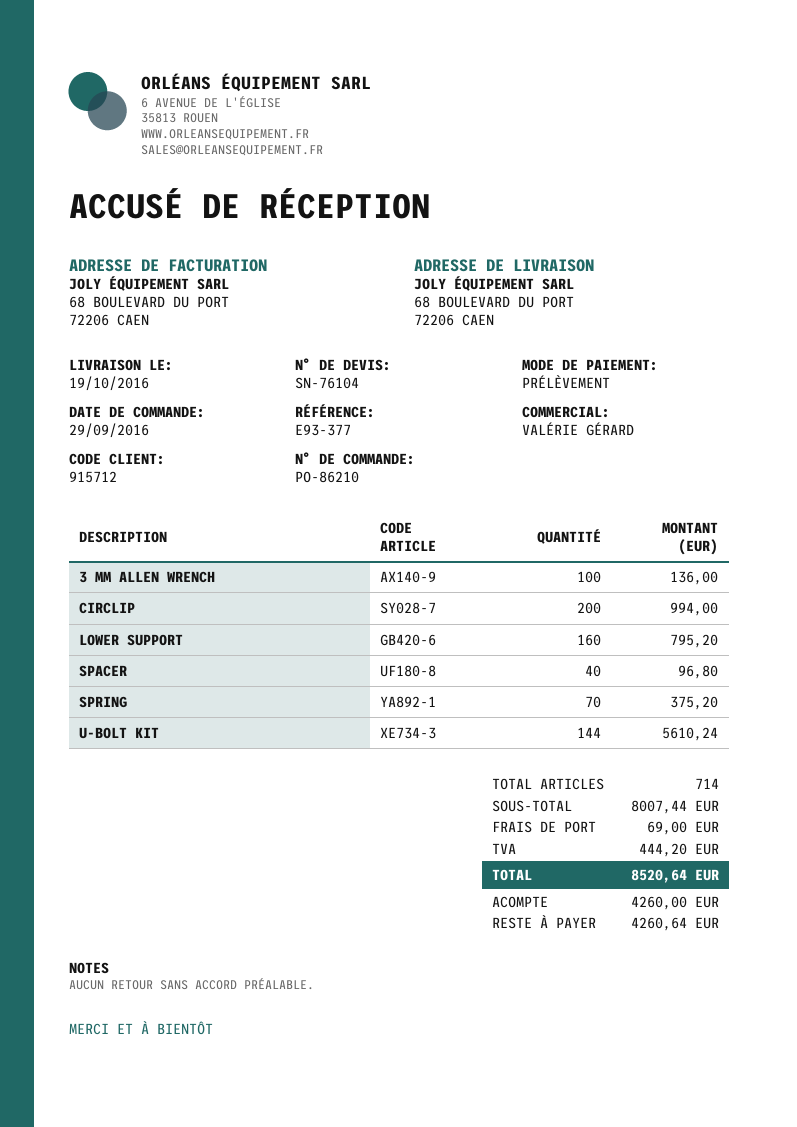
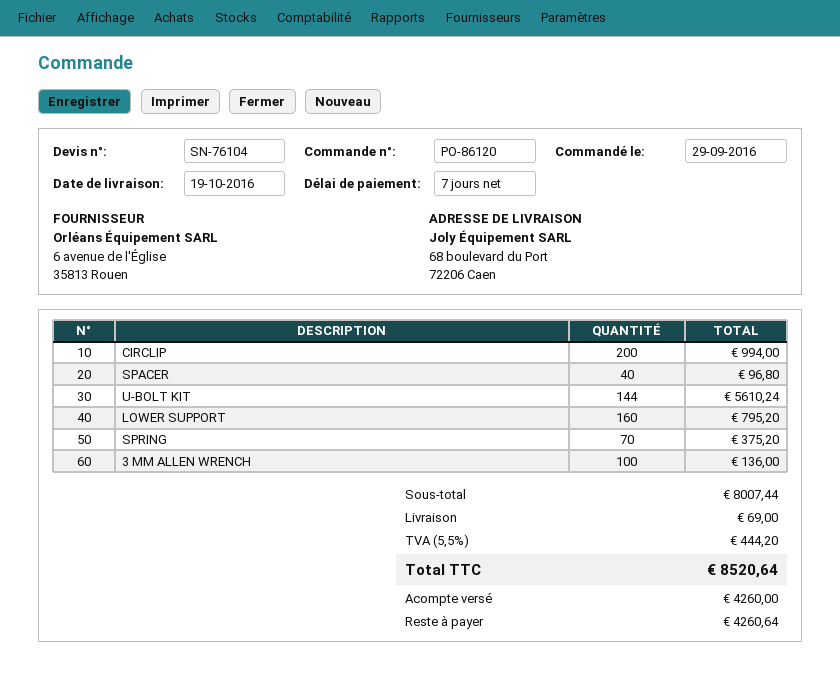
order number: PO-86210 -> PO-86120

